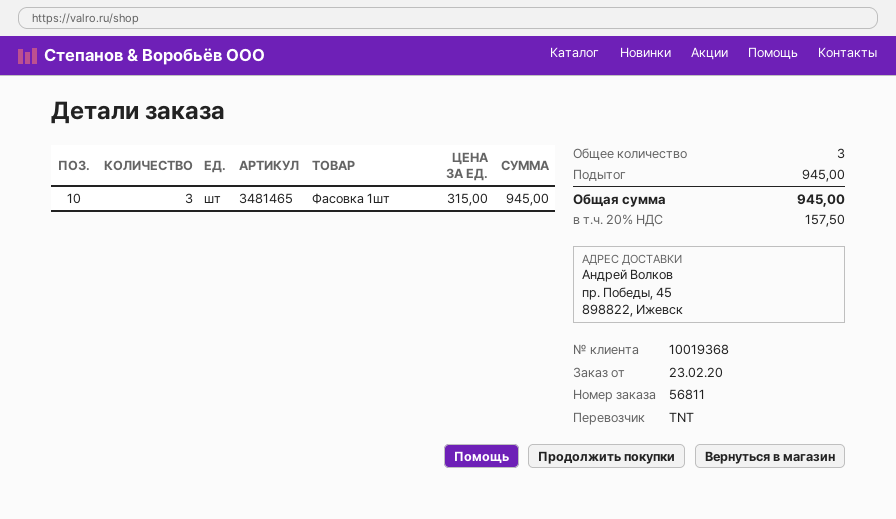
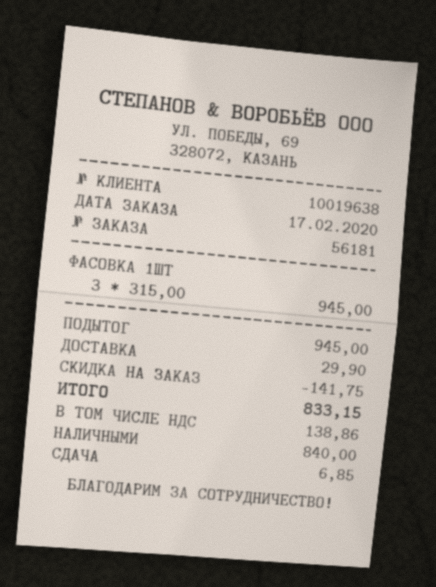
order number: 56811 -> 56181
order date: 2020-02-23 -> 2020-02-17
customer number: 10019368 -> 10019638
discount: none -> 141.75
shipping: none -> 29.90
tax: 157.50 -> 138.86
total: 945.00 -> 833.15

